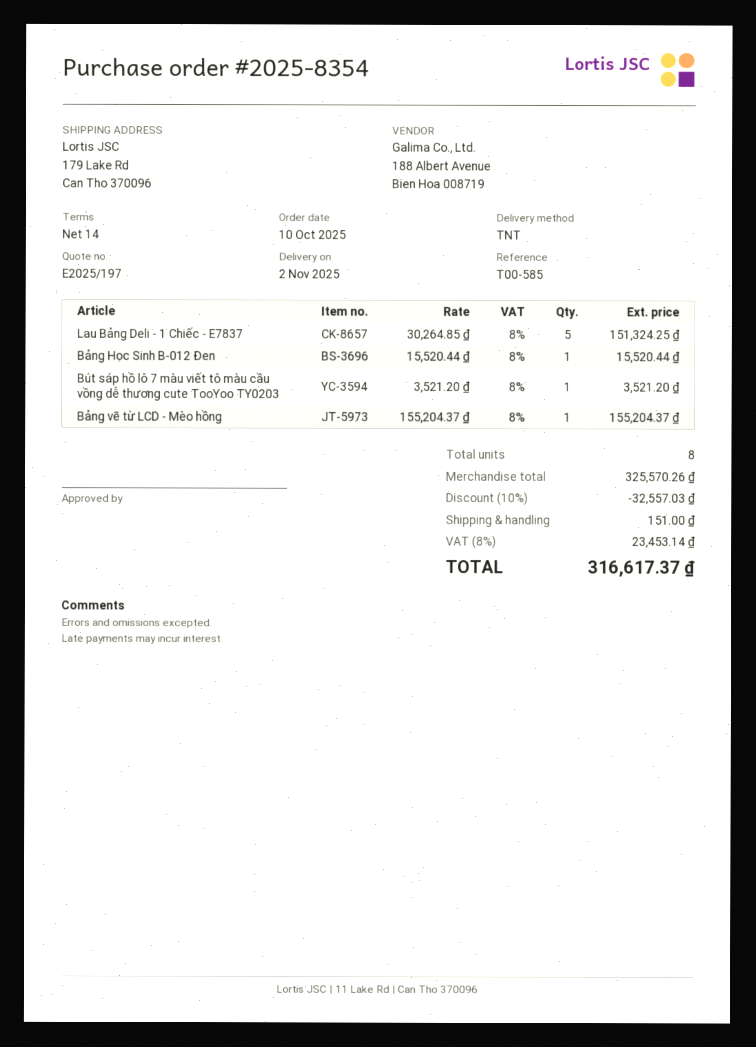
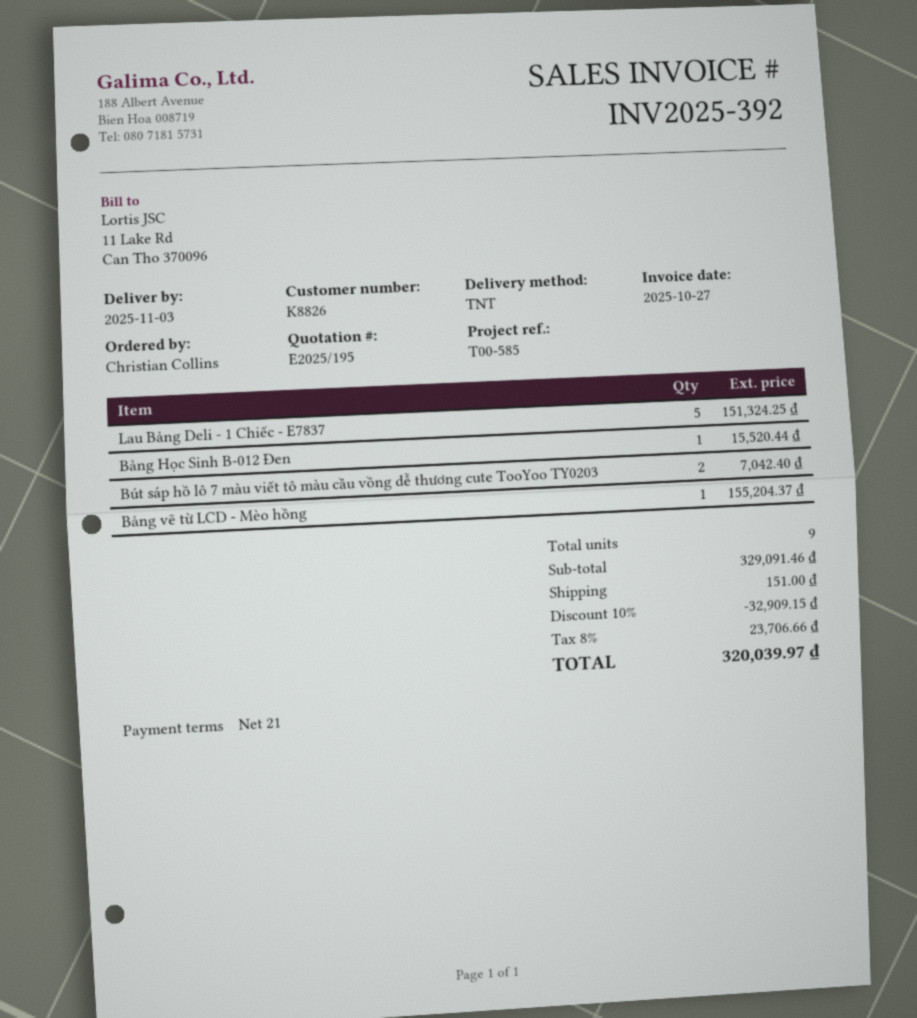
quote number: E2025/197 -> E2025/195
delivery date: 2025-11-02 -> 2025-11-03
payment terms: 14 days -> 21 days
Bút sáp hồ lô 7 màu viết tô màu cầu vồng dễ thương cute TooYoo TY0203: 1 for 3521.20 -> 2 for 7042.40
total quantity: 8 -> 9
subtotal: 325570.26 -> 329091.46
discount: 10% = 32557.03 -> 10% = 32909.15
tax: 8% = 23453.14 -> 8% = 23706.66
total: 316617.37 -> 320039.97

